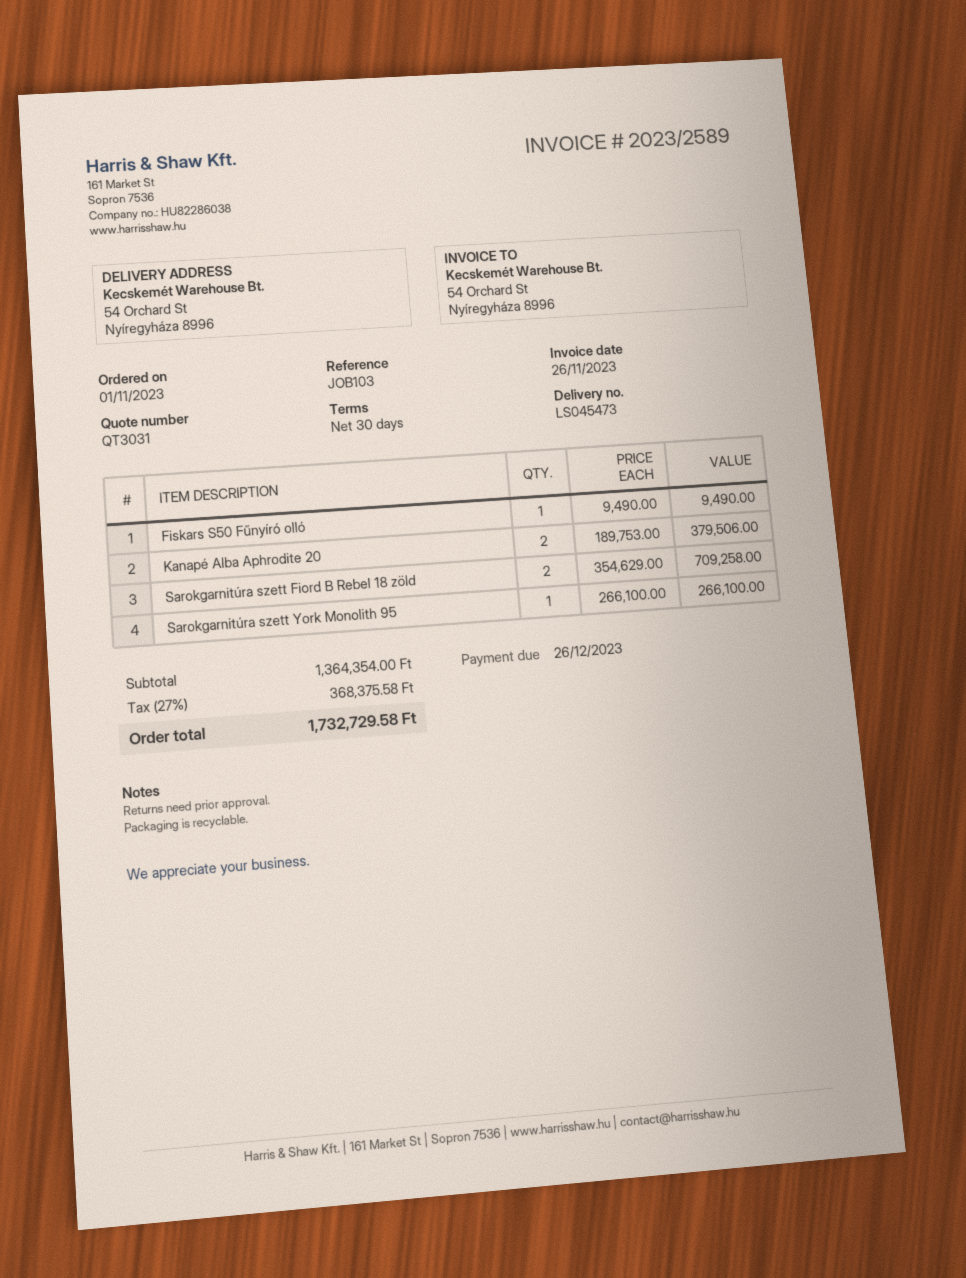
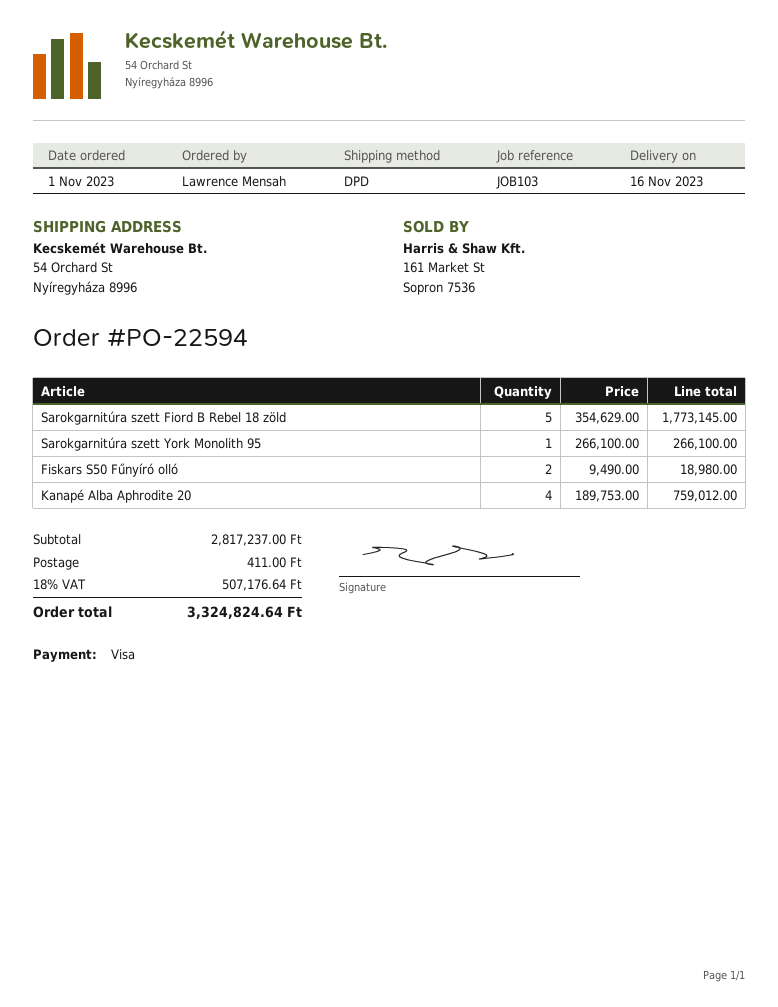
Fiskars S50 Fűnyíró olló: 1 x 9490.00 = 9490.00 -> 2 x 9490.00 = 18980.00
Kanapé Alba Aphrodite 20: 2 x 189753.00 = 379506.00 -> 4 x 189753.00 = 759012.00
Sarokgarnitúra szett Fiord B Rebel 18 zöld: 2 x 354629.00 = 709258.00 -> 5 x 354629.00 = 1773145.00
subtotal: 1364354.00 -> 2817237.00
shipping: none -> 411.00
tax: 27% = 368375.58 -> 18% = 507176.64
total: 1732729.58 -> 3324824.64

